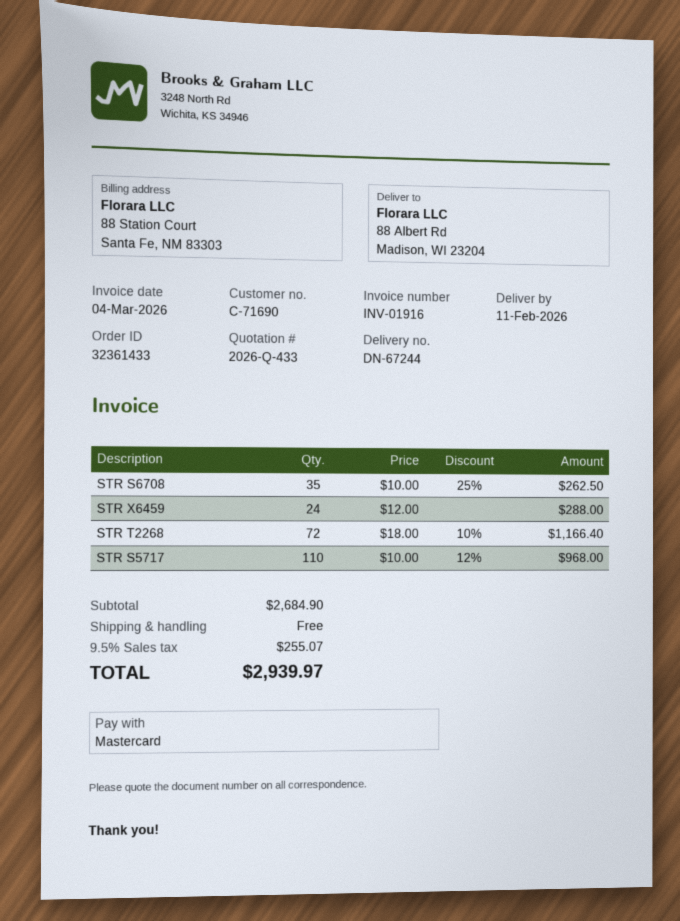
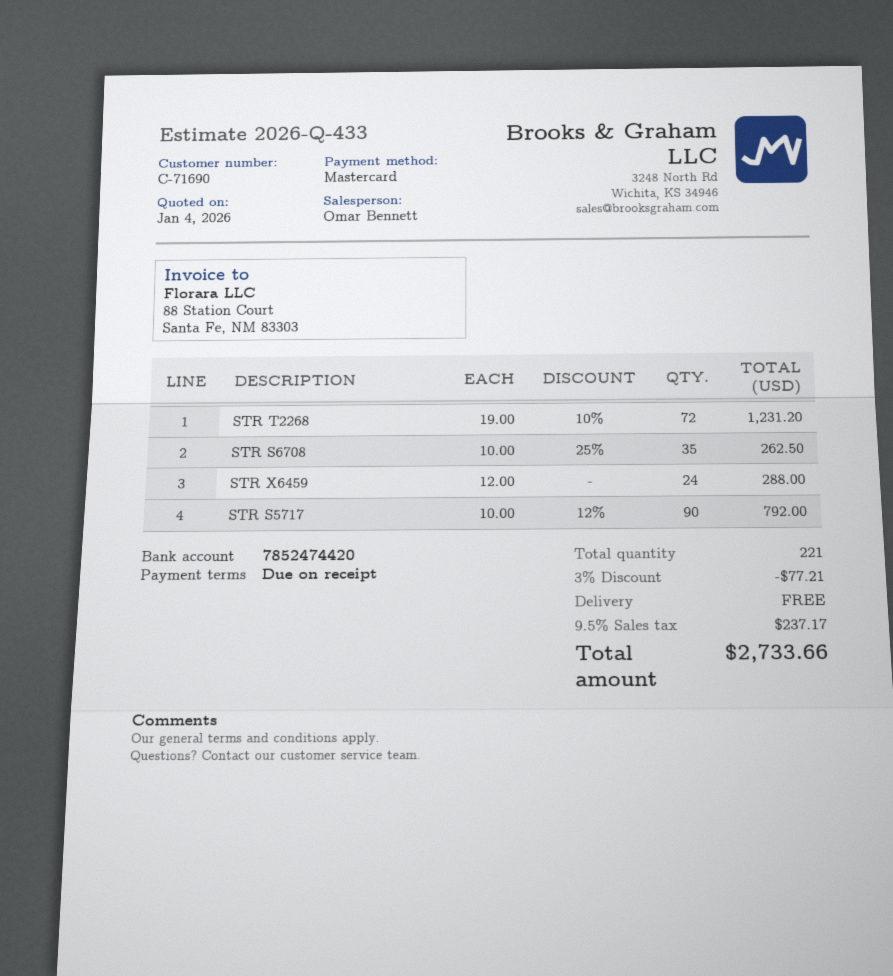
STR T2268: 72 x 18.00 - 10% = 1166.40 -> 72 x 19.00 - 10% = 1231.20
STR S5717: 110 x 10.00 - 12% = 968.00 -> 90 x 10.00 - 12% = 792.00
discount: none -> 3% = 77.21
tax: 9.5% = 255.07 -> 9.5% = 237.17
total: 2939.97 -> 2733.66

